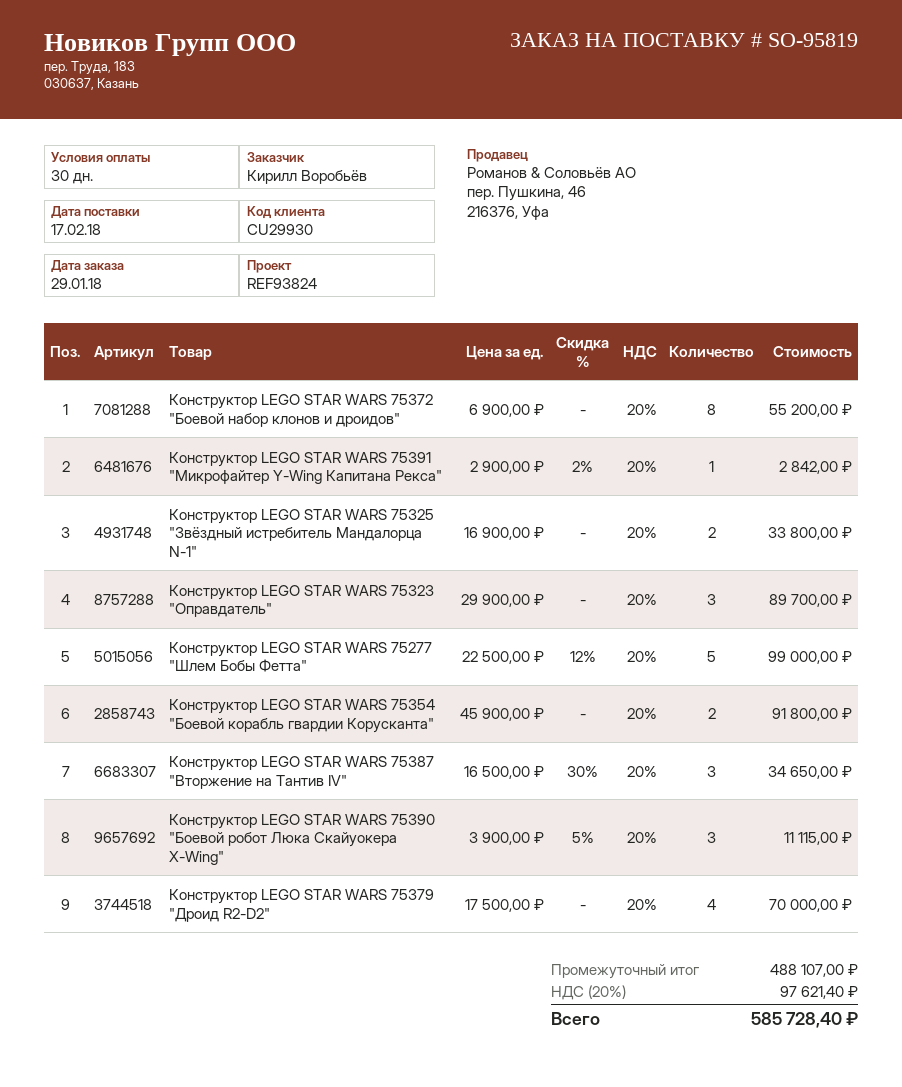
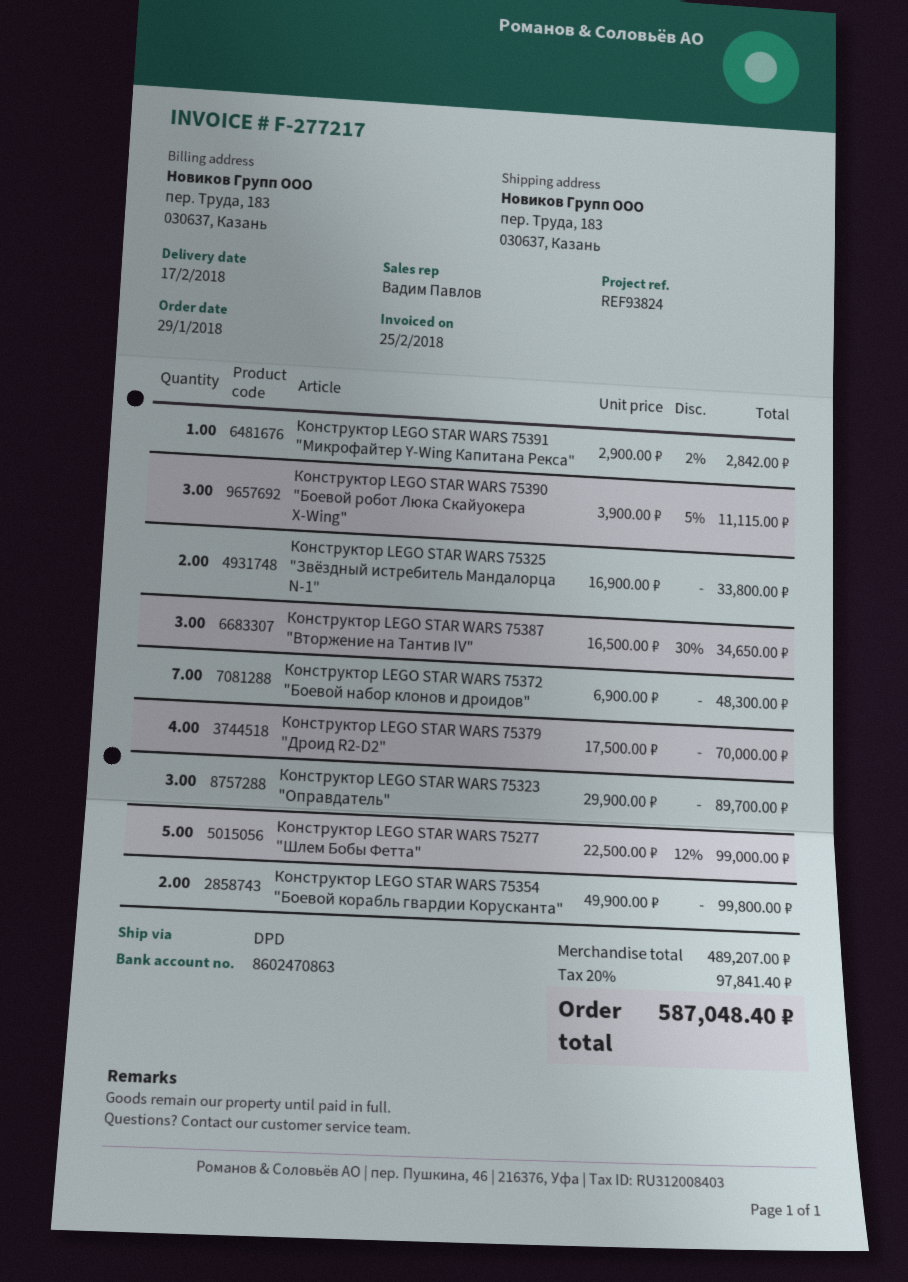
Конструктор LEGO STAR WARS 75372 "Боевой набор клонов и дроидов": 8 x 6900.00 = 55200.00 -> 7 x 6900.00 = 48300.00
Конструктор LEGO STAR WARS 75354 "Боевой корабль гвардии Корусканта": 2 x 45900.00 = 91800.00 -> 2 x 49900.00 = 99800.00
subtotal: 488107.00 -> 489207.00
tax: 20% = 97621.40 -> 20% = 97841.40
total: 585728.40 -> 587048.40

